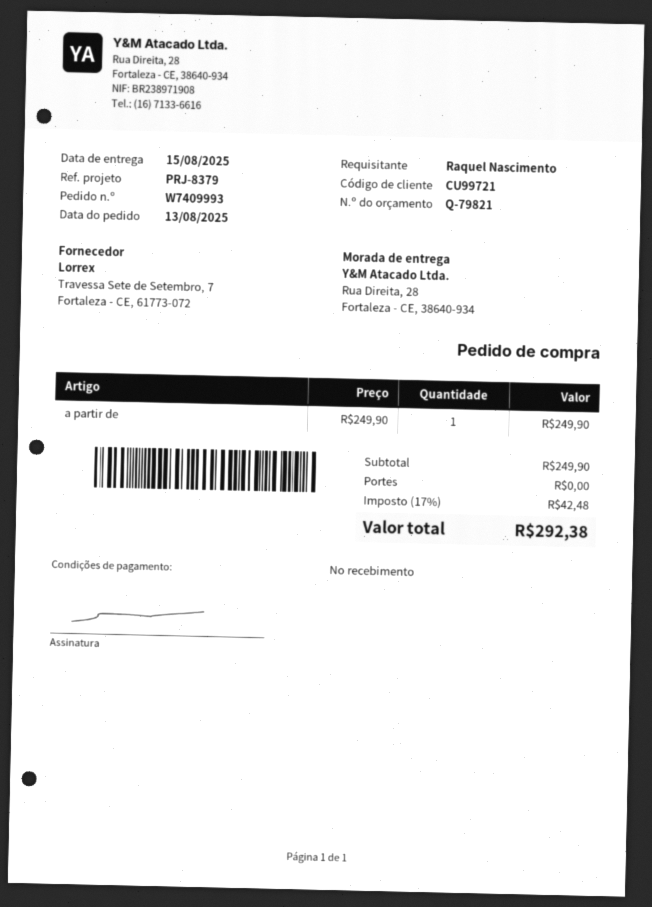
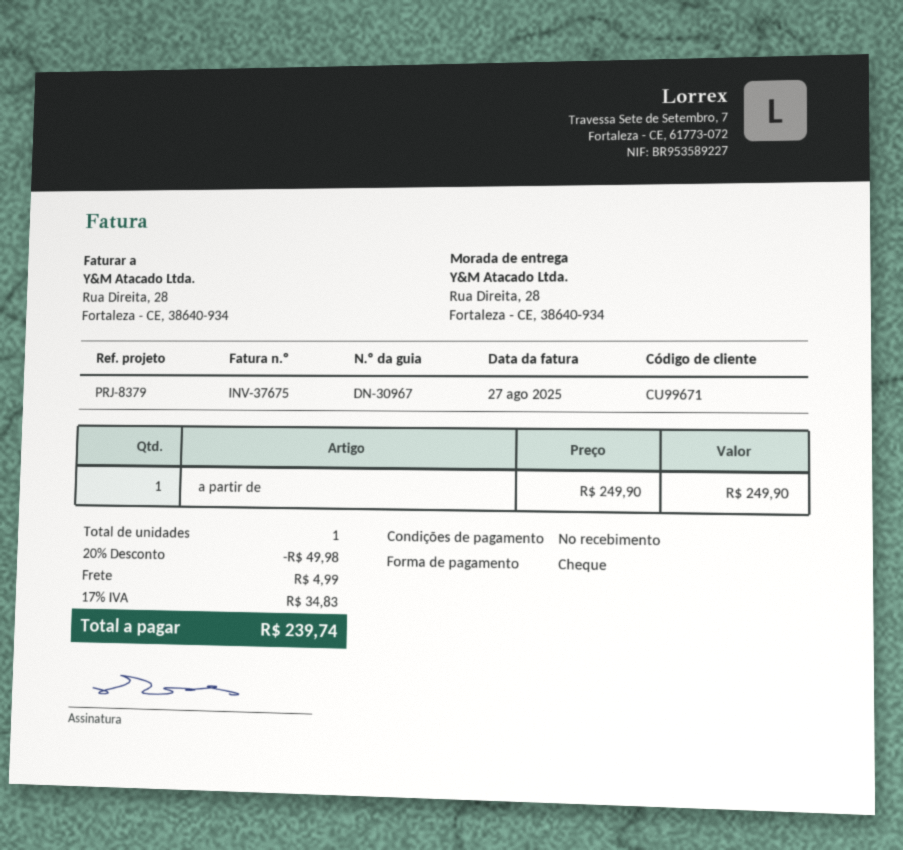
customer number: CU99721 -> CU99671
discount: none -> 20% = 49.98
shipping: 0.00 -> 4.99
tax: 17% = 42.48 -> 17% = 34.83
total: 292.38 -> 239.74

